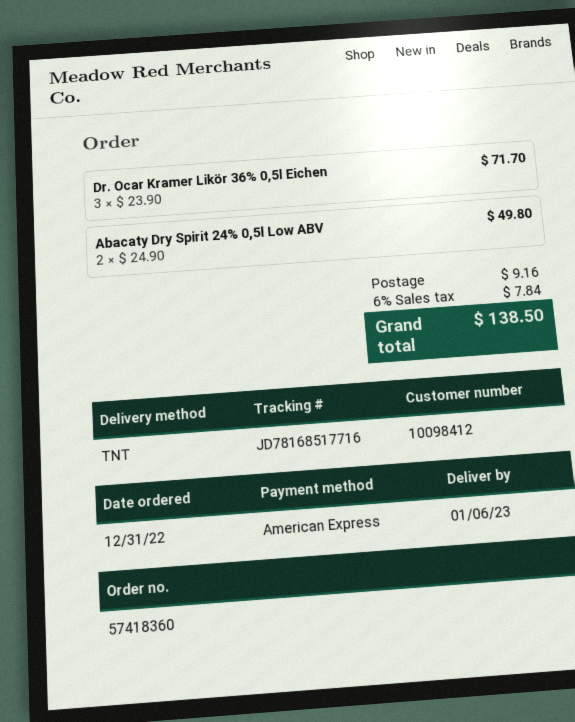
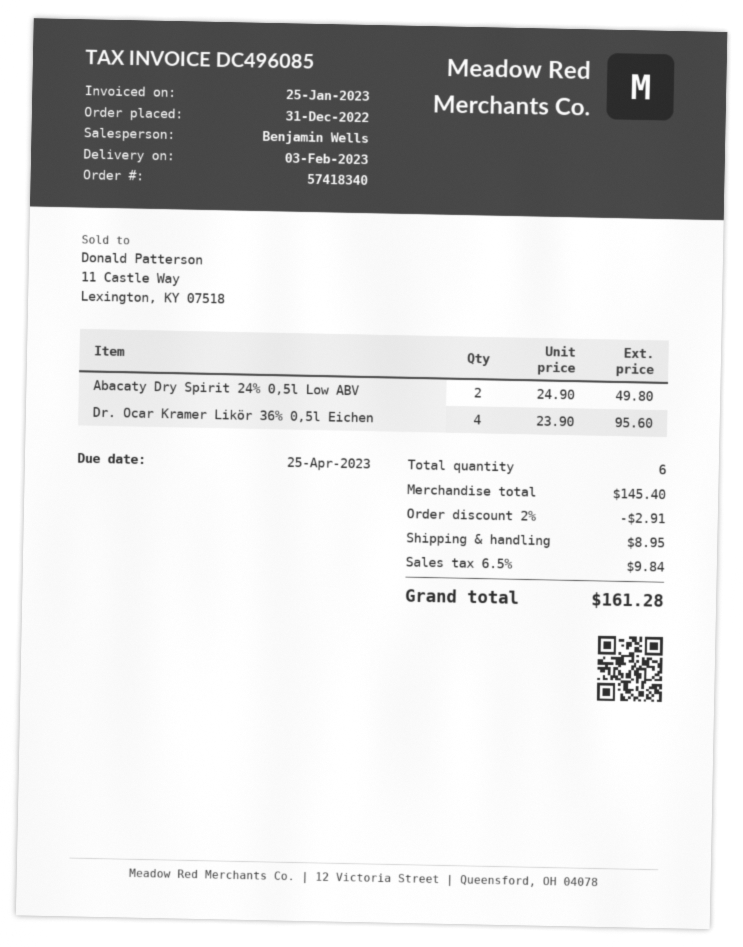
order number: 57418360 -> 57418340
delivery date: 2023-01-06 -> 2023-02-03
Dr. Ocar Kramer Likör 36% 0,5l Eichen: 3 x 23.90 = 71.70 -> 4 x 23.90 = 95.60
discount: none -> 2% = 2.91
shipping: 9.16 -> 8.95
tax: 6% = 7.84 -> 6.5% = 9.84
total: 138.50 -> 161.28

